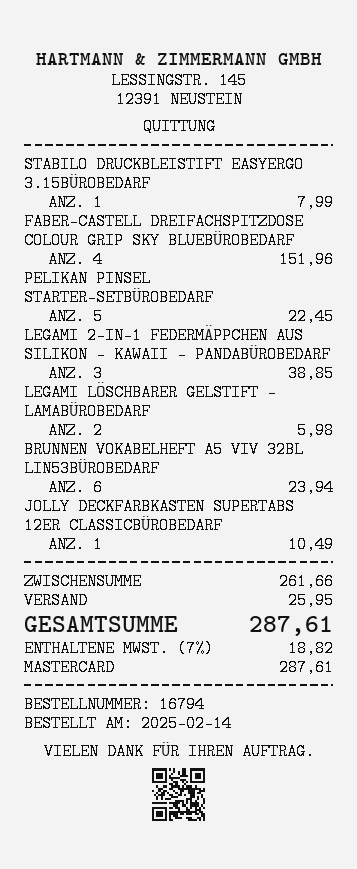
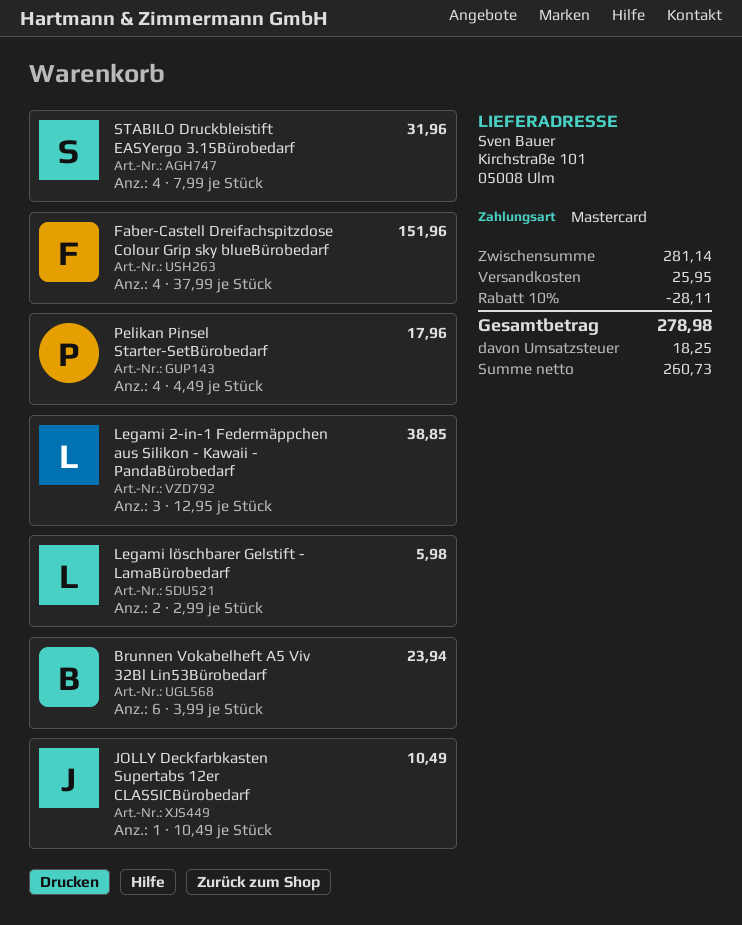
STABILO DRUCKBLEISTIFT EASYERGO 3.15BÜROBEDARF: 1 for 7.99 -> 4 for 31.96
PELIKAN PINSEL STARTER-SETBÜROBEDARF: 5 for 22.45 -> 4 for 17.96
subtotal: 261.66 -> 281.14
discount: none -> 10% = 28.11
tax: 18.82 -> 18.25
total: 287.61 -> 278.98

